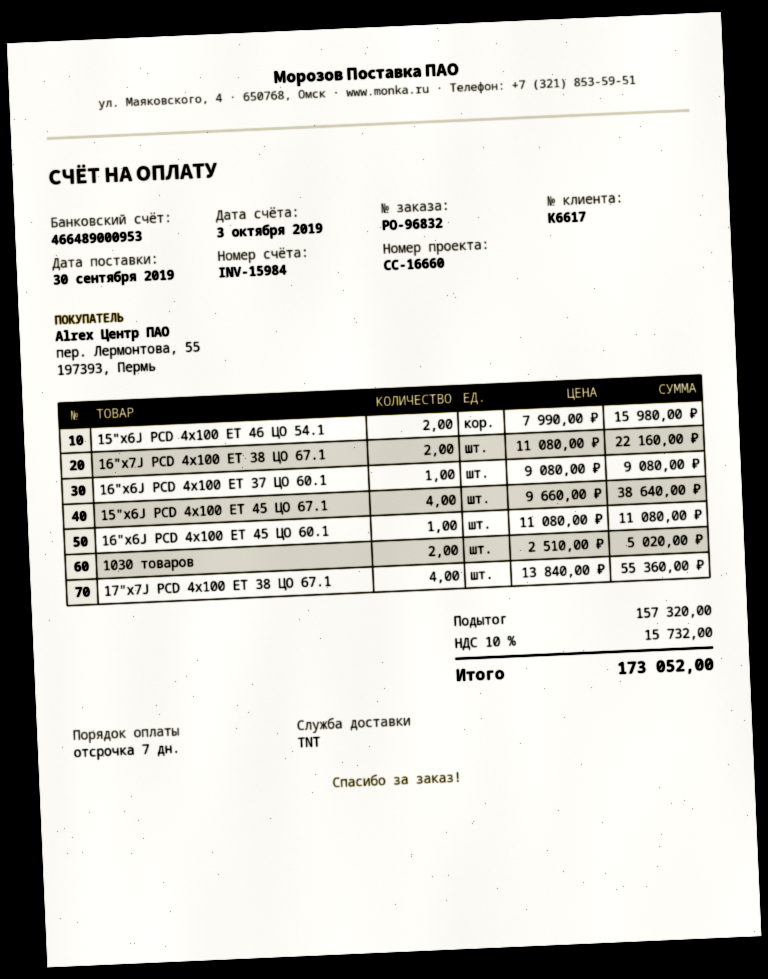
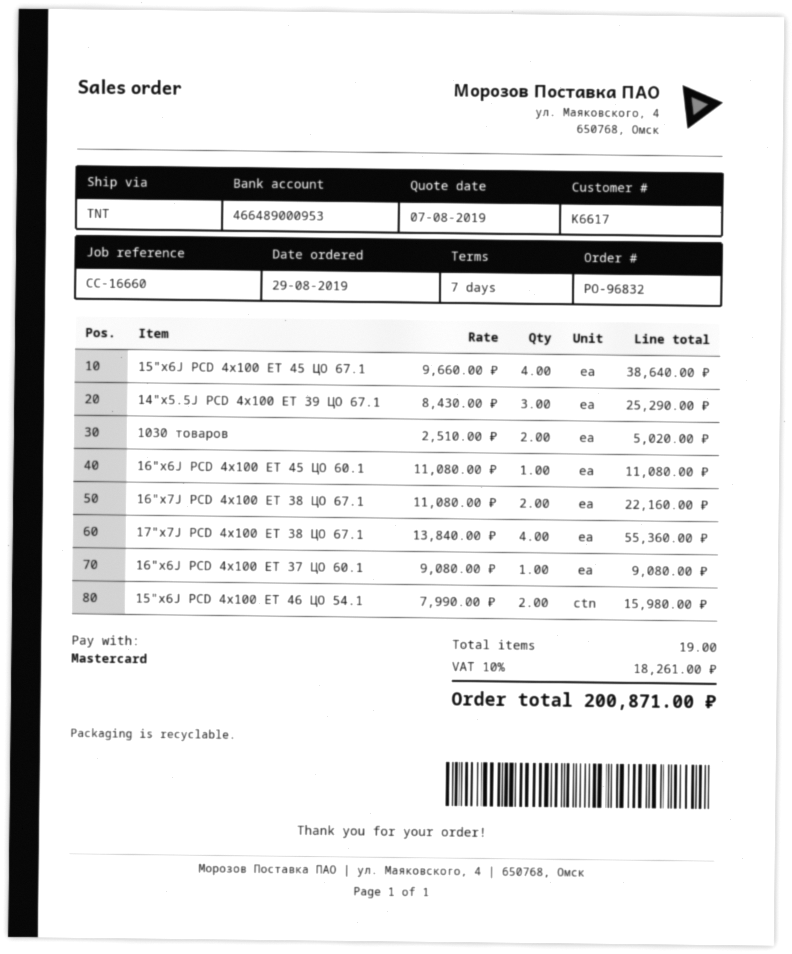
14"x5.5J PCD 4x100 ЕТ 39 ЦО 67.1: none -> 3 x 8430.00 = 25290.00
tax: 10% = 15732.00 -> 10% = 18261.00
total: 173052.00 -> 200871.00

